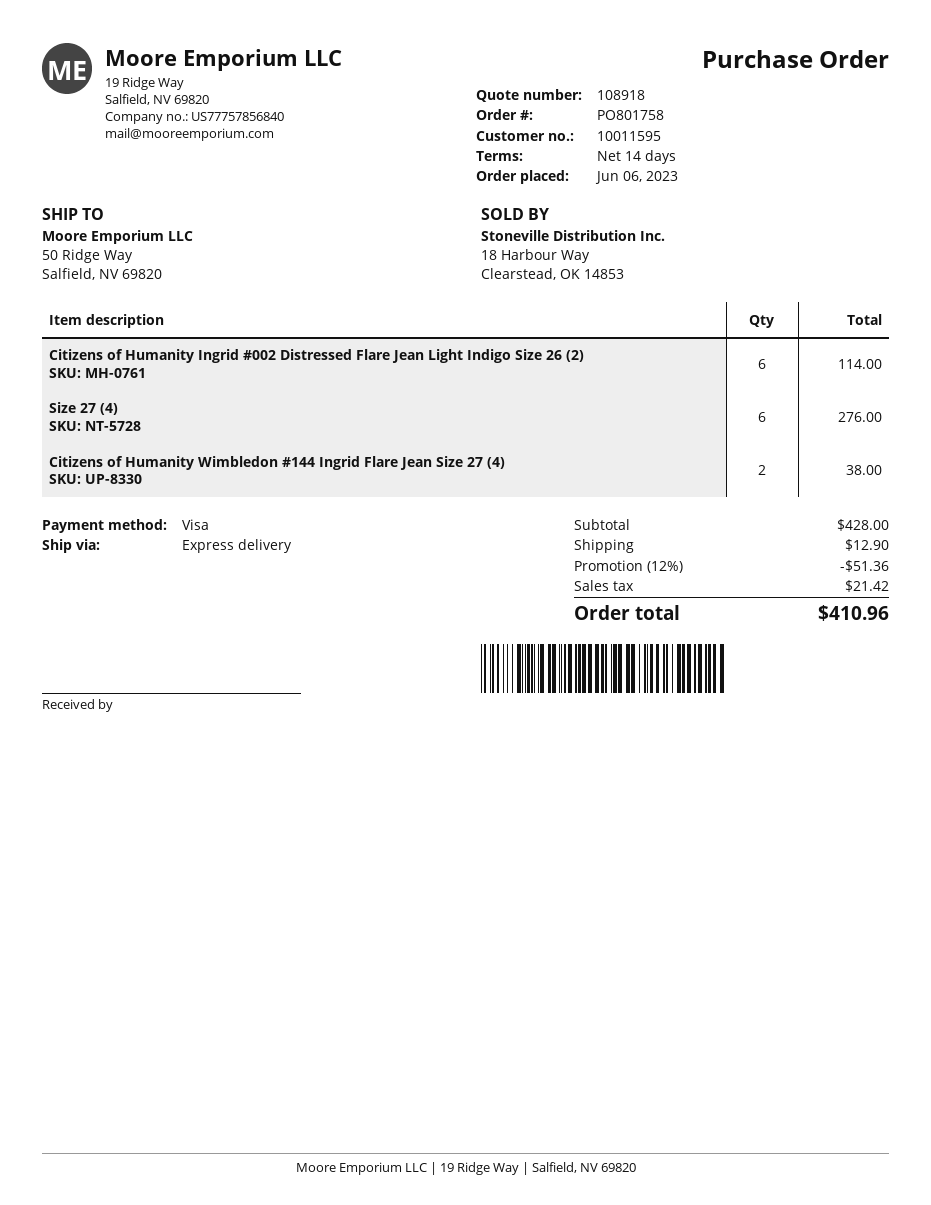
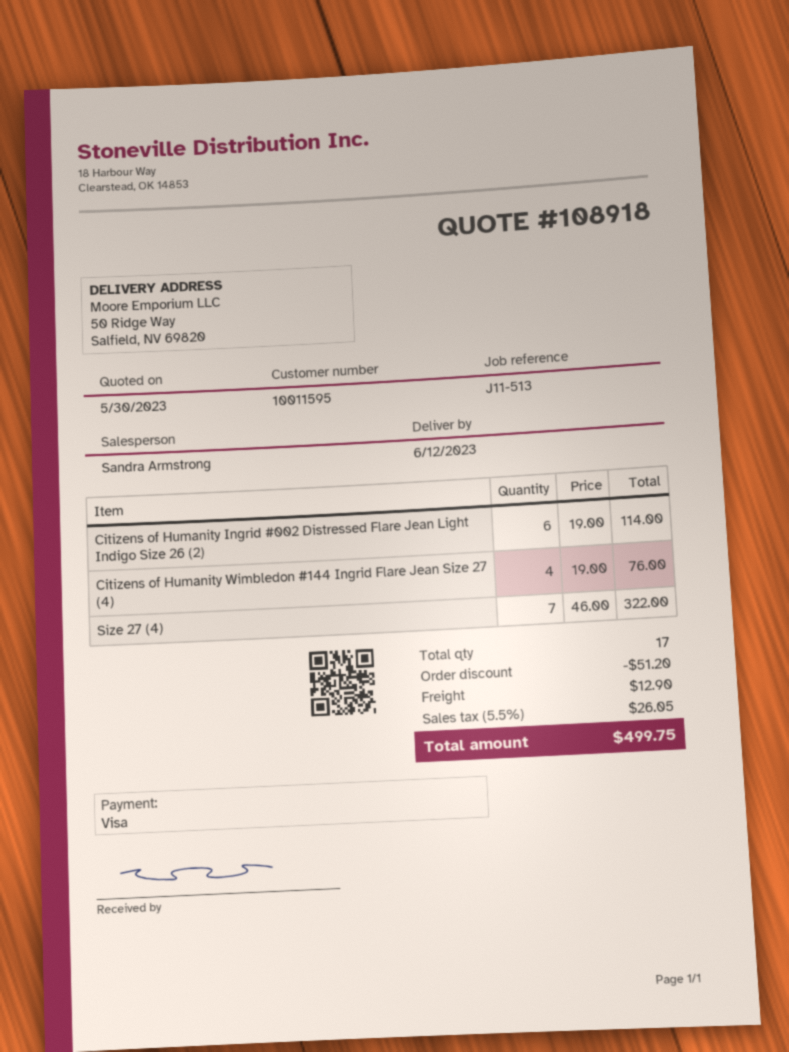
Size 27 (4): 6 for 276.00 -> 7 for 322.00
Citizens of Humanity Wimbledon #144 Ingrid Flare Jean Size 27 (4): 2 for 38.00 -> 4 for 76.00
discount: 51.36 -> 51.20
tax: 21.42 -> 26.05
total: 410.96 -> 499.75

